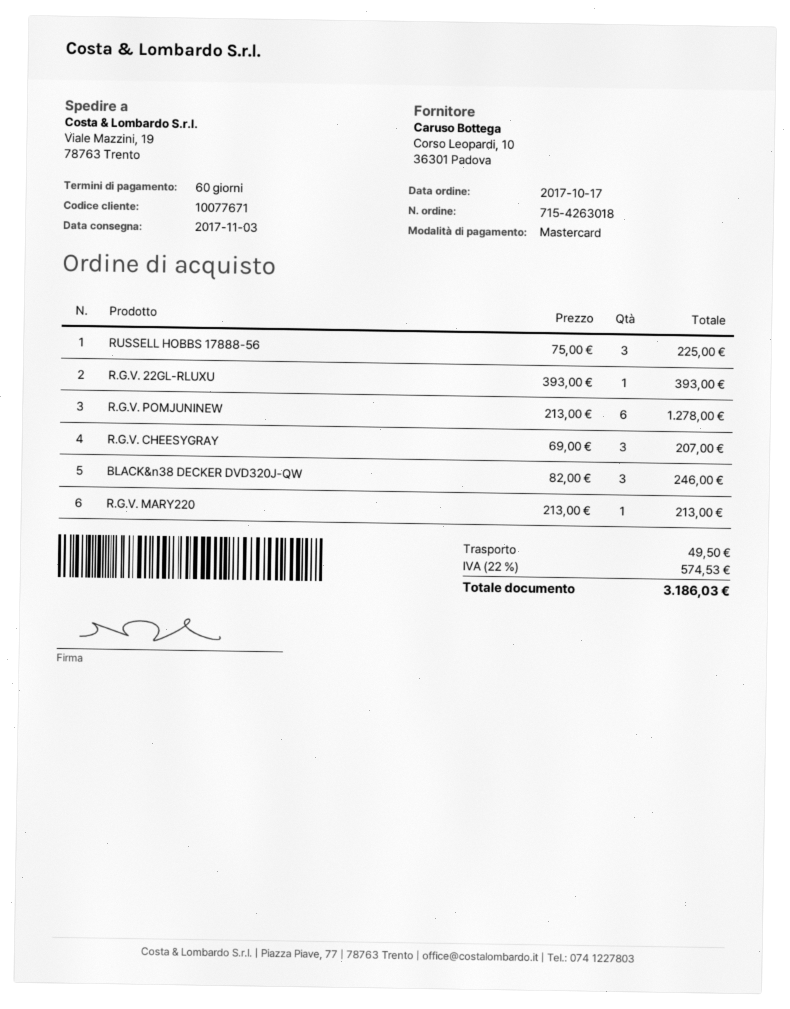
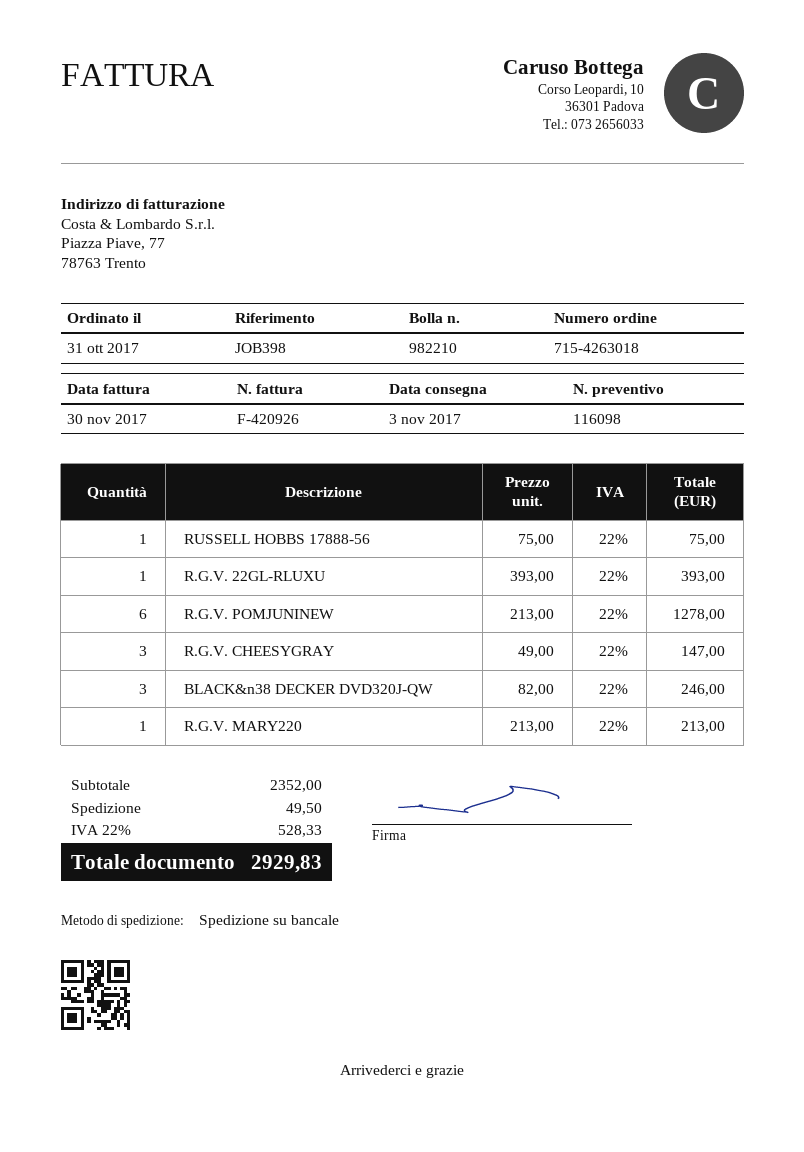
order date: 2017-10-17 -> 2017-10-31
RUSSELL HOBBS 17888-56: 3 x 75.00 = 225.00 -> 1 x 75.00 = 75.00
R.G.V. CHEESYGRAY: 3 x 69.00 = 207.00 -> 3 x 49.00 = 147.00
tax: 22% = 574.53 -> 22% = 528.33
total: 3186.03 -> 2929.83

